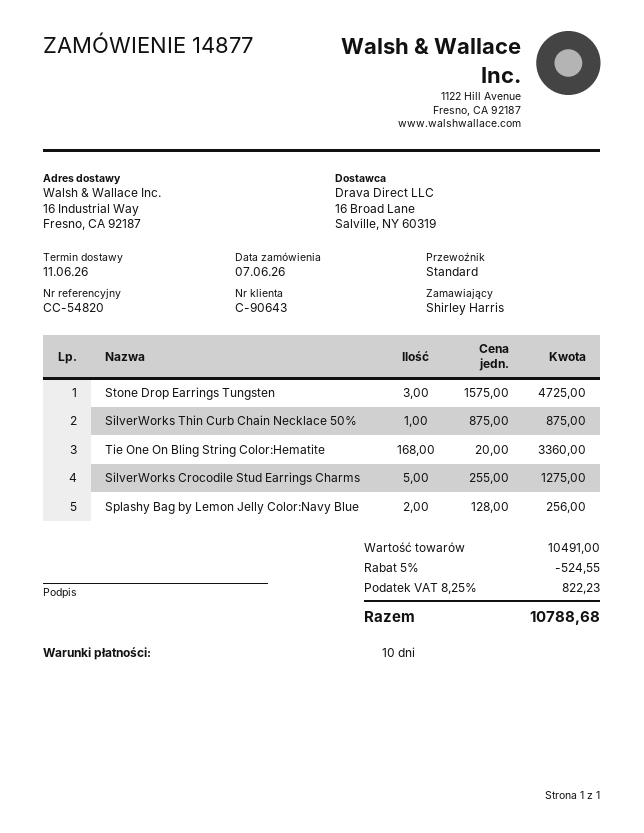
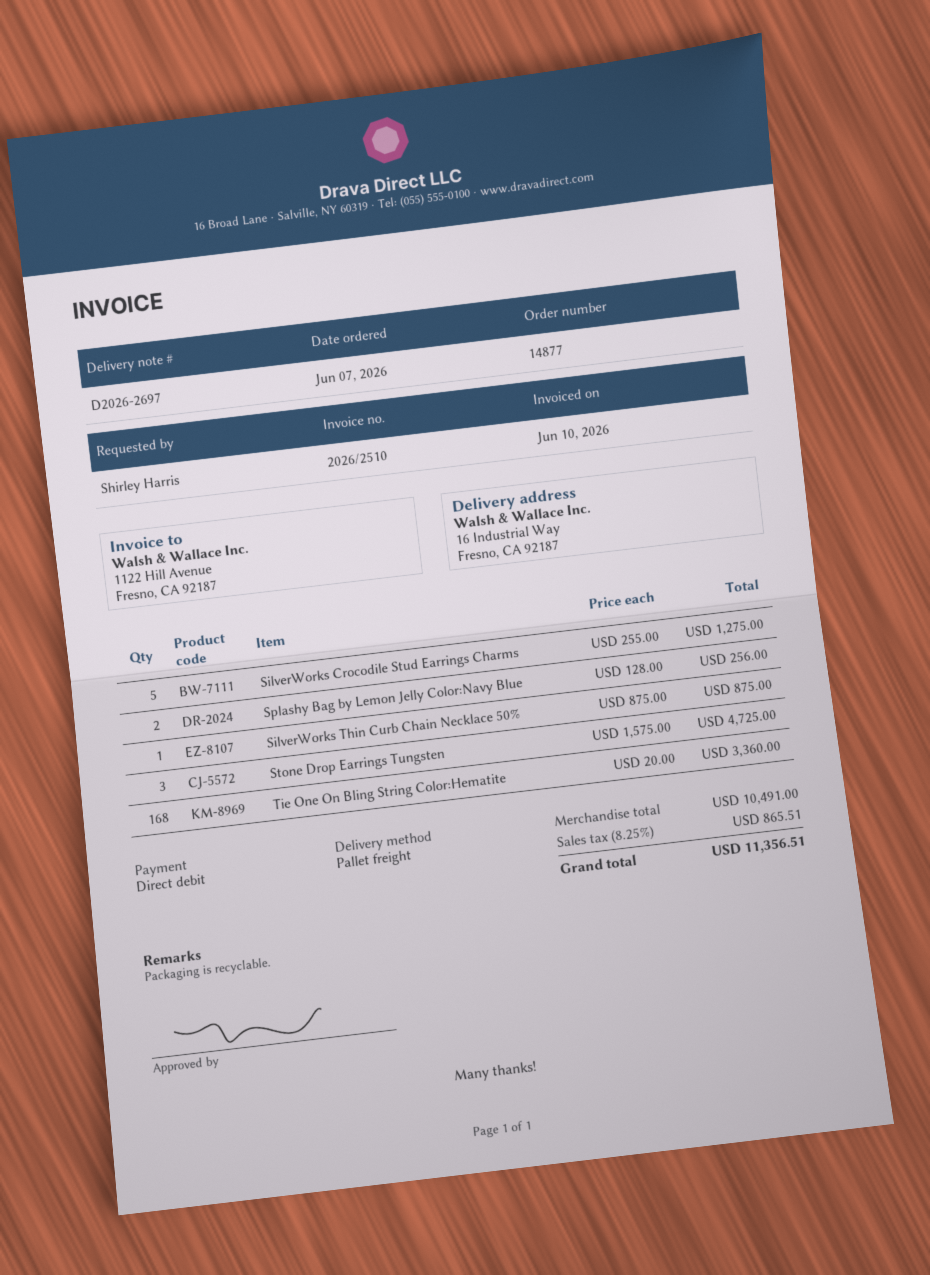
shipping method: standard -> pallet freight
discount: 5% = 524.55 -> none
tax: 8.25% = 822.23 -> 8.25% = 865.51
total: 10788.68 -> 11356.51

